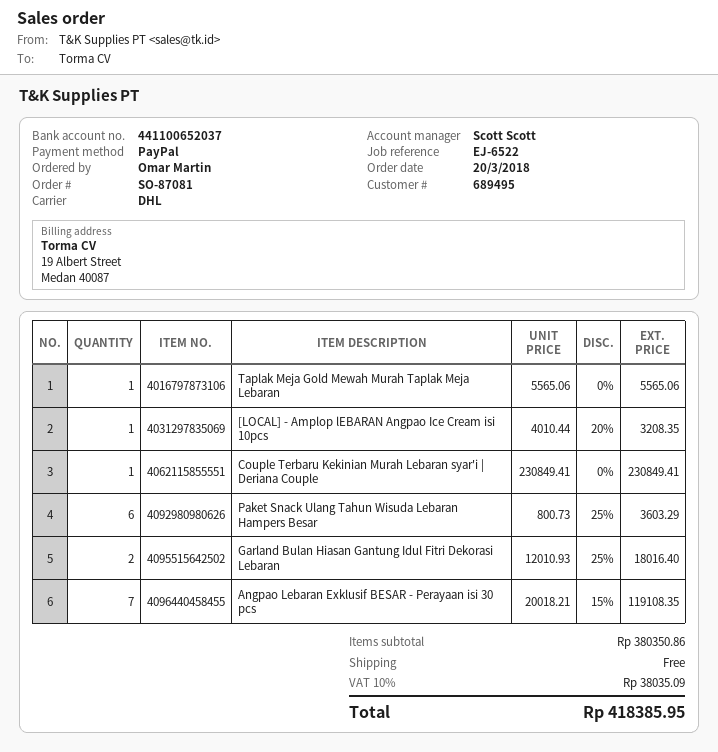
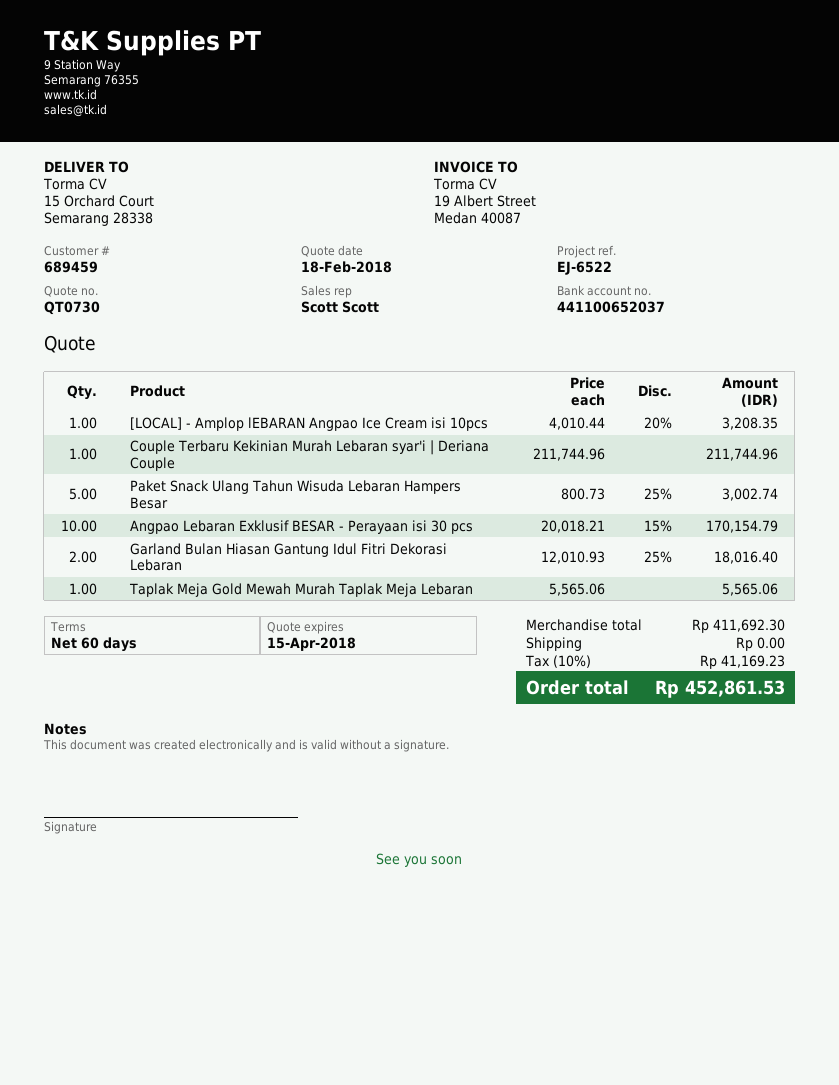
customer number: 689495 -> 689459
Couple Terbaru Kekinian Murah Lebaran syar'i | Deriana Couple: 1 x 230849.41 = 230849.41 -> 1 x 211744.96 = 211744.96
Paket Snack Ulang Tahun Wisuda Lebaran Hampers Besar: 6 x 800.73 - 25% = 3603.29 -> 5 x 800.73 - 25% = 3002.74
Angpao Lebaran Exklusif BESAR - Perayaan isi 30 pcs: 7 x 20018.21 - 15% = 119108.35 -> 10 x 20018.21 - 15% = 170154.79
subtotal: 380350.86 -> 411692.30
tax: 10% = 38035.09 -> 10% = 41169.23
total: 418385.95 -> 452861.53

